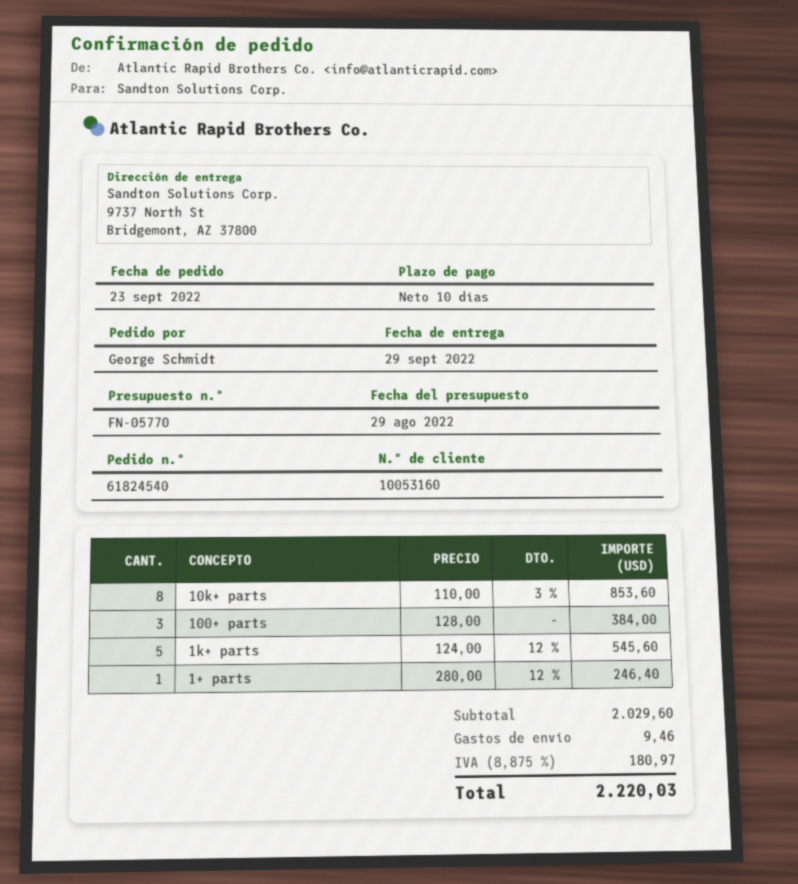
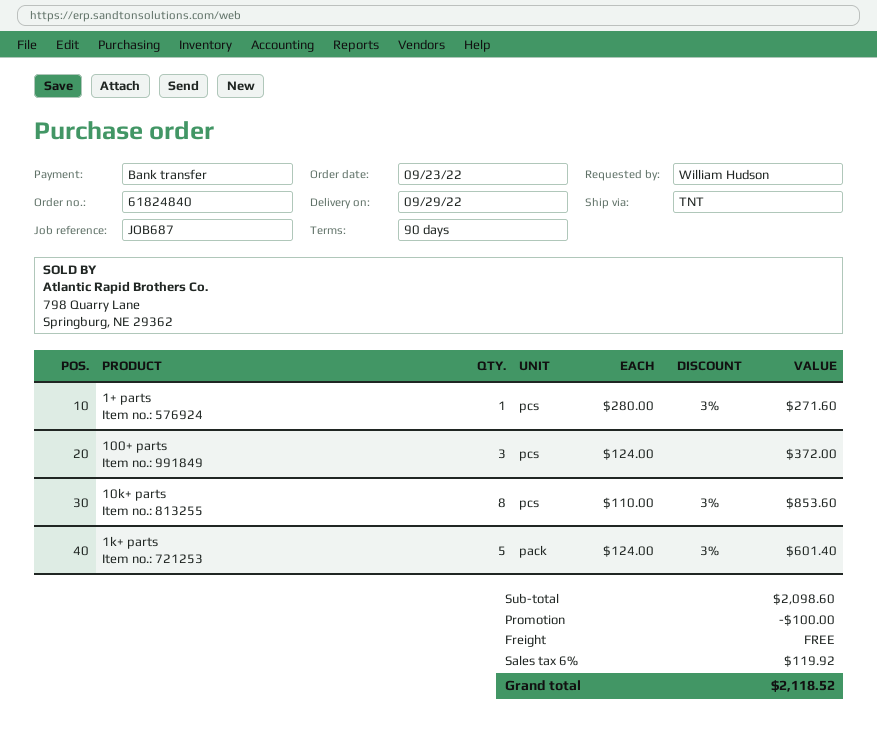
order number: 61824540 -> 61824840
payment terms: 10 days -> 90 days
ordered by: George Schmidt -> William Hudson
100+ parts: 3 x 128.00 = 384.00 -> 3 x 124.00 = 372.00
1k+ parts: 5 x 124.00 - 12% = 545.60 -> 5 x 124.00 - 3% = 601.40
1+ parts: 1 x 280.00 - 12% = 246.40 -> 1 x 280.00 - 3% = 271.60
subtotal: 2029.60 -> 2098.60
discount: none -> 100.00
shipping: 9.46 -> 0.00
tax: 8.875% = 180.97 -> 6% = 119.92
total: 2220.03 -> 2118.52

